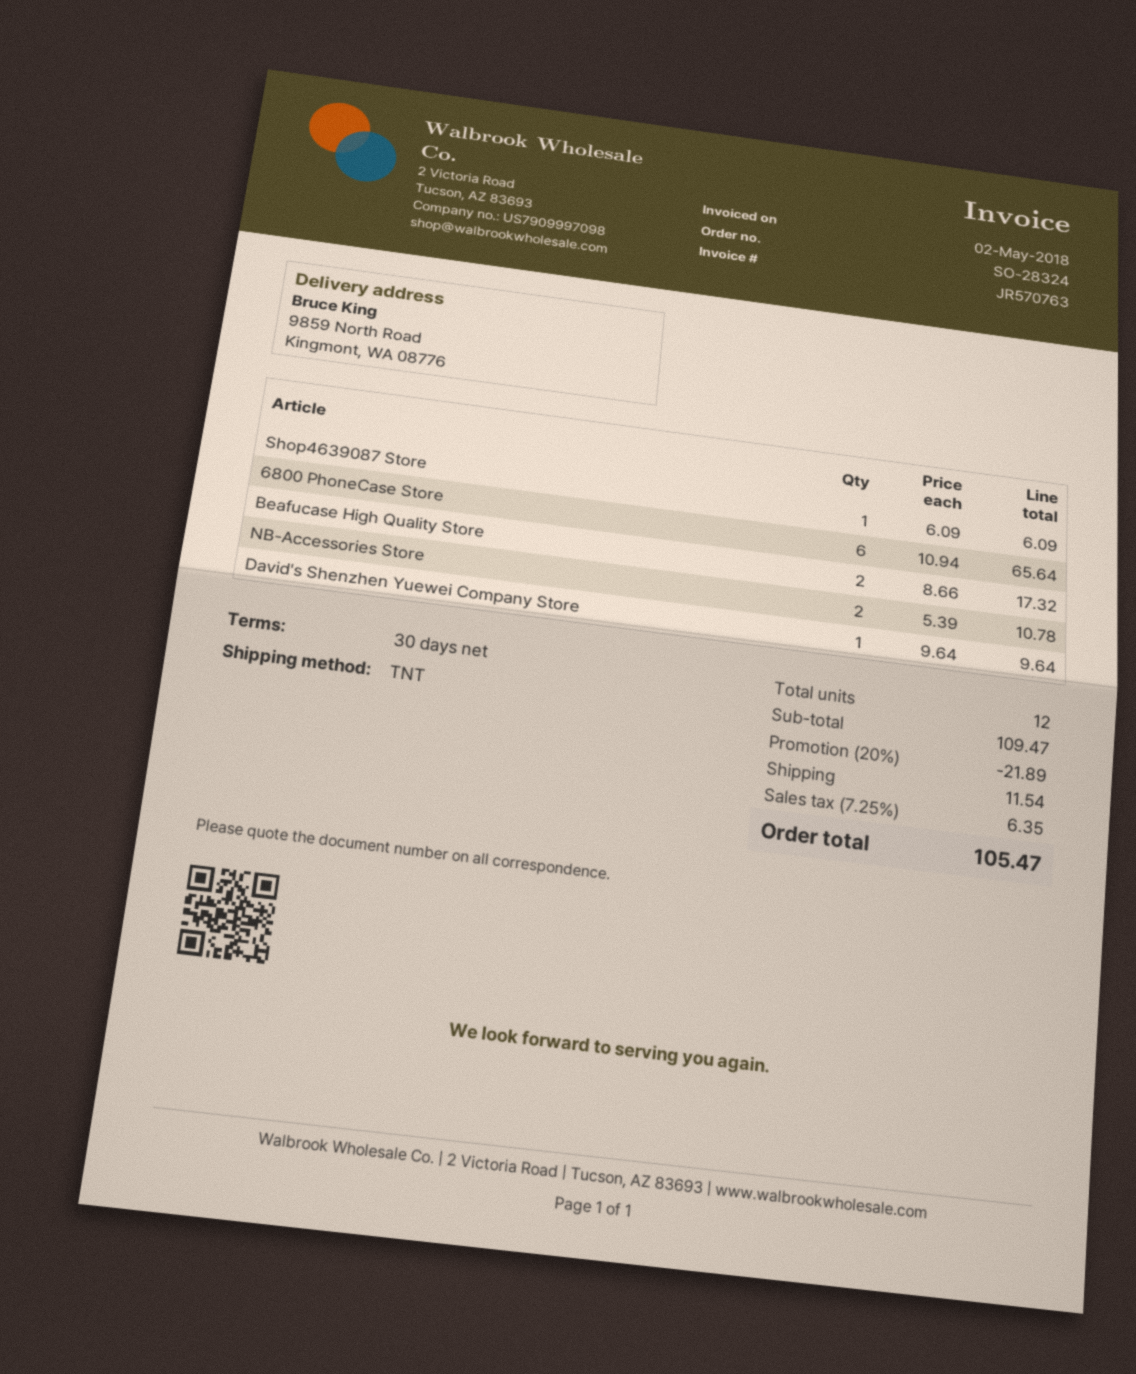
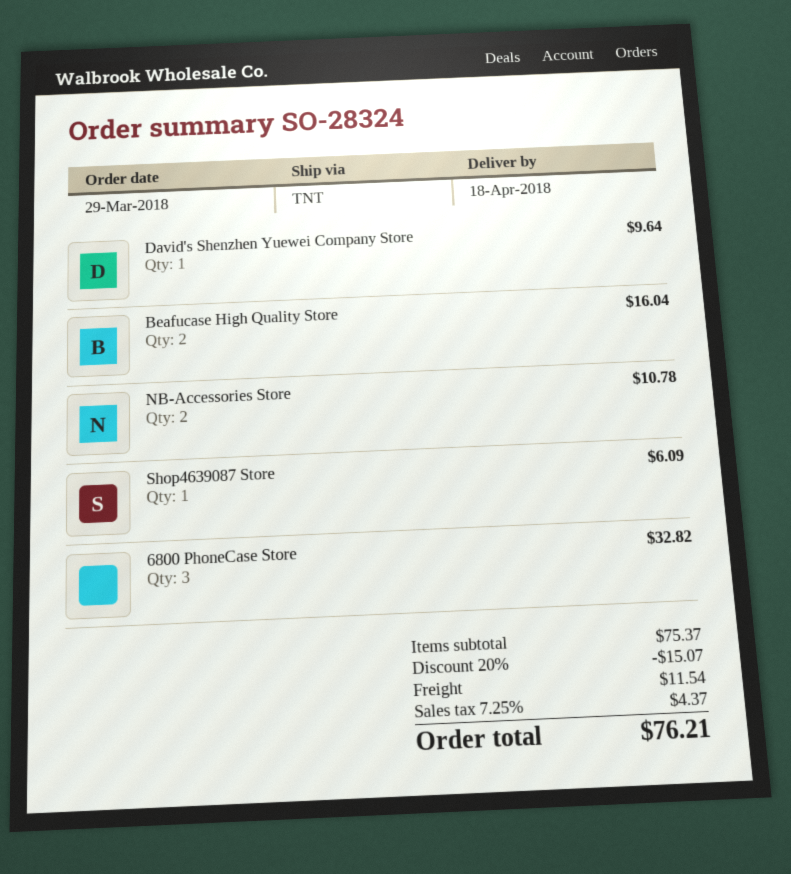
6800 PhoneCase Store: 6 for 65.64 -> 3 for 32.82
Beafucase High Quality Store: 2 for 17.32 -> 2 for 16.04
subtotal: 109.47 -> 75.37
discount: 20% = 21.89 -> 20% = 15.07
tax: 7.25% = 6.35 -> 7.25% = 4.37
total: 105.47 -> 76.21

